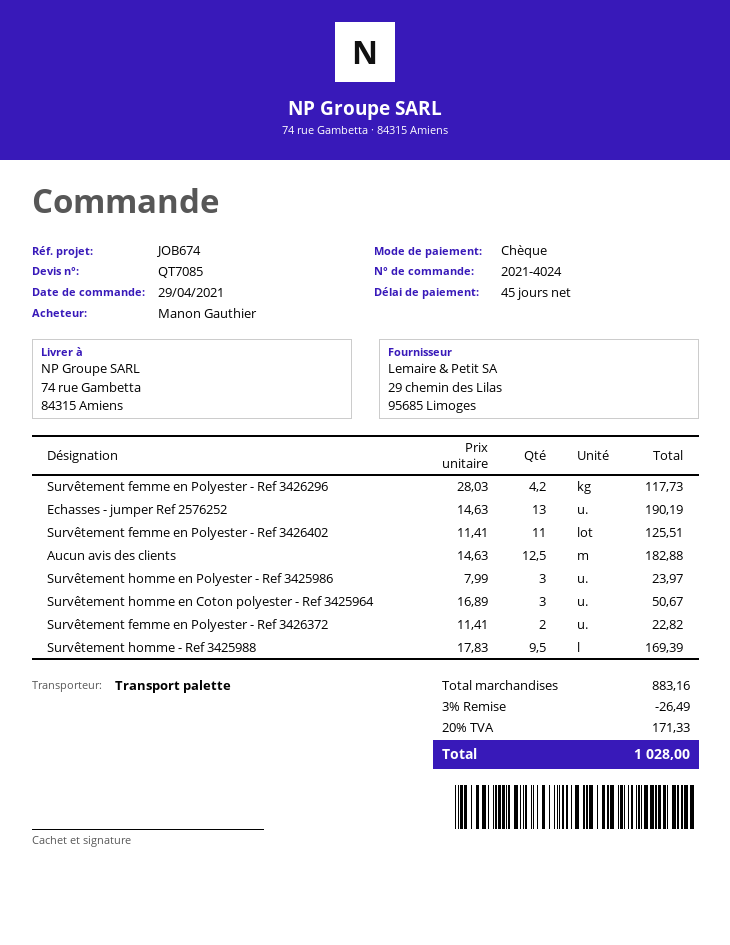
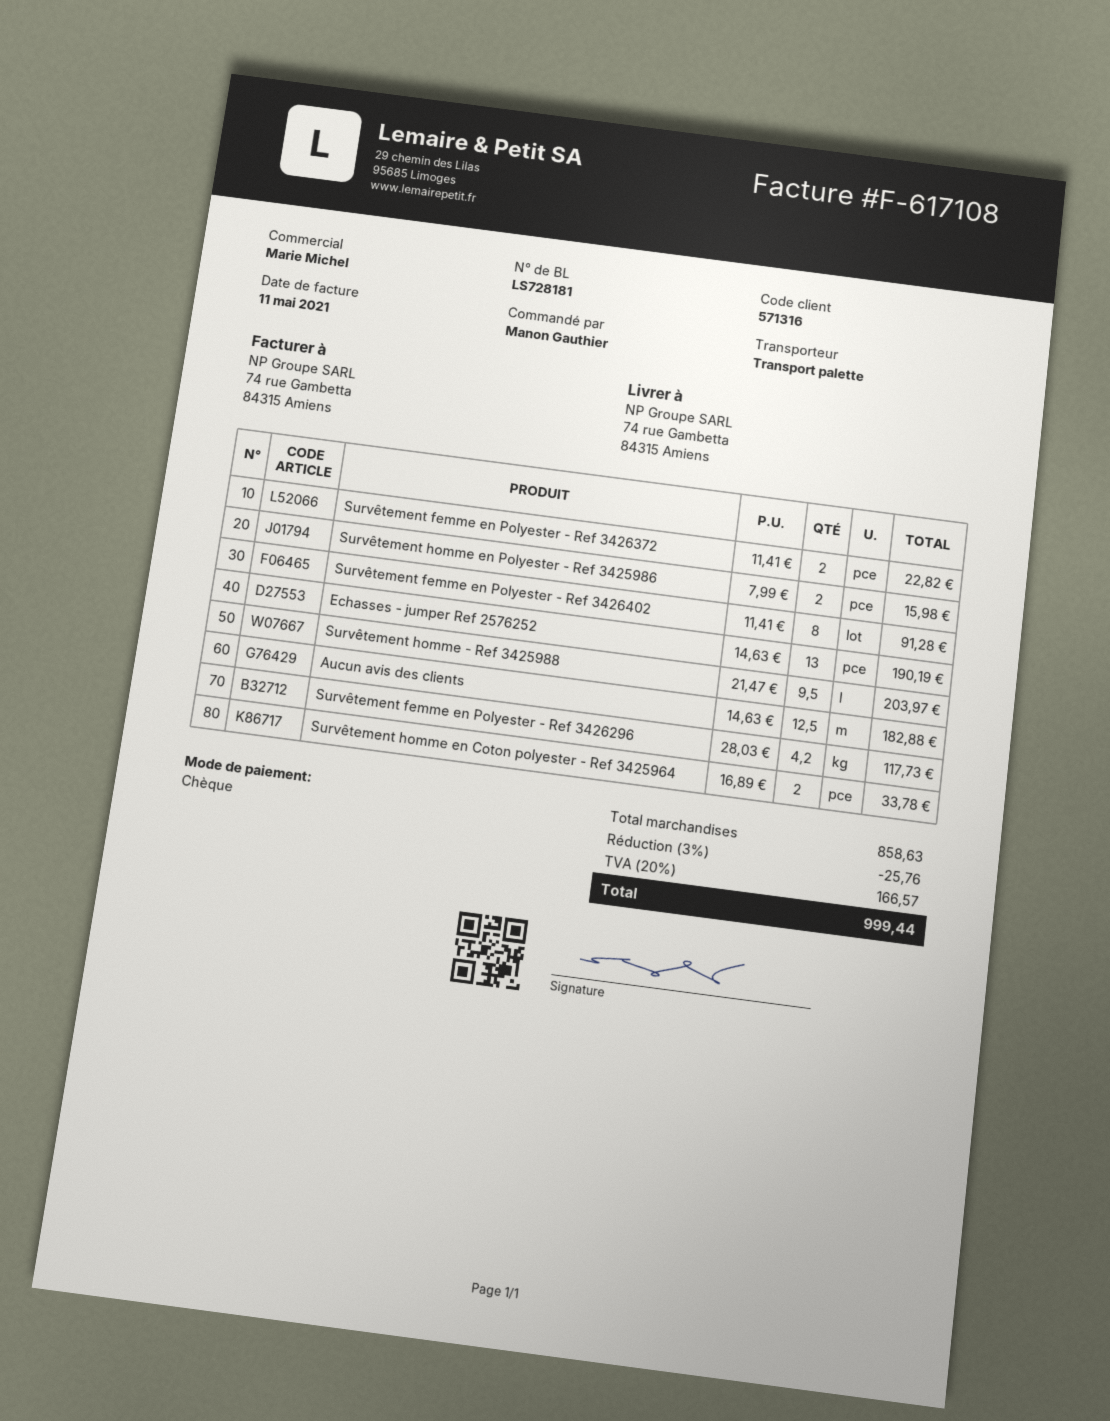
Survêtement femme en Polyester - Ref 3426402: 11 x 11.41 = 125.51 -> 8 x 11.41 = 91.28
Survêtement homme en Polyester - Ref 3425986: 3 x 7.99 = 23.97 -> 2 x 7.99 = 15.98
Survêtement homme en Coton polyester - Ref 3425964: 3 x 16.89 = 50.67 -> 2 x 16.89 = 33.78
Survêtement homme - Ref 3425988: 9.5 x 17.83 = 169.39 -> 9.5 x 21.47 = 203.97
subtotal: 883.16 -> 858.63
discount: 3% = 26.49 -> 3% = 25.76
tax: 20% = 171.33 -> 20% = 166.57
total: 1028.00 -> 999.44

